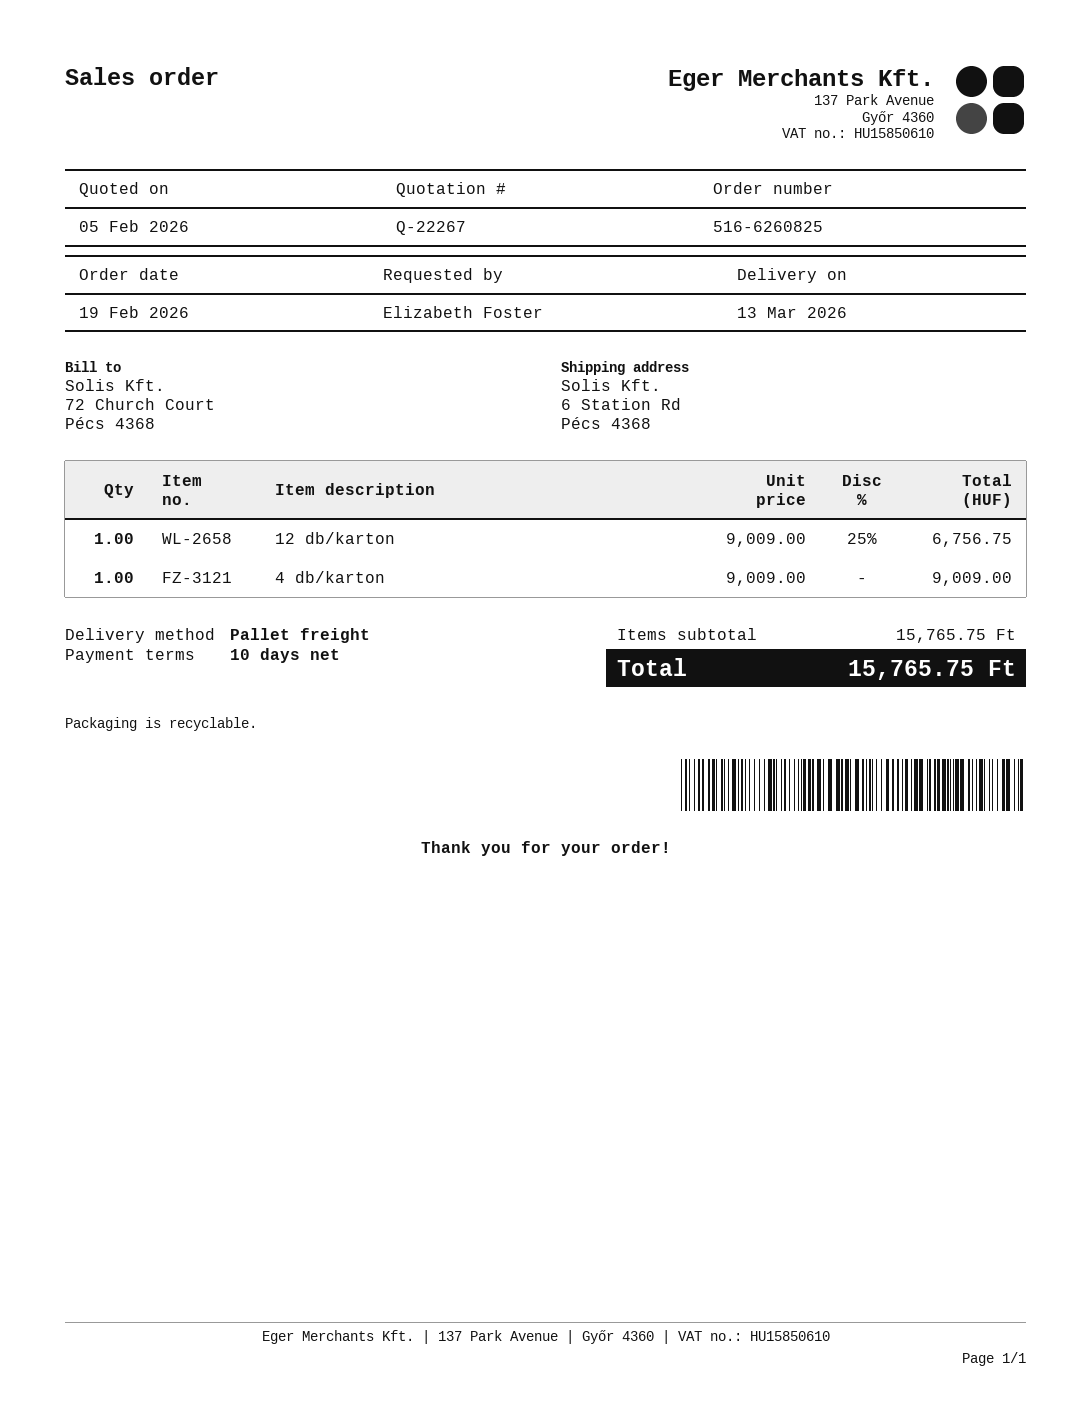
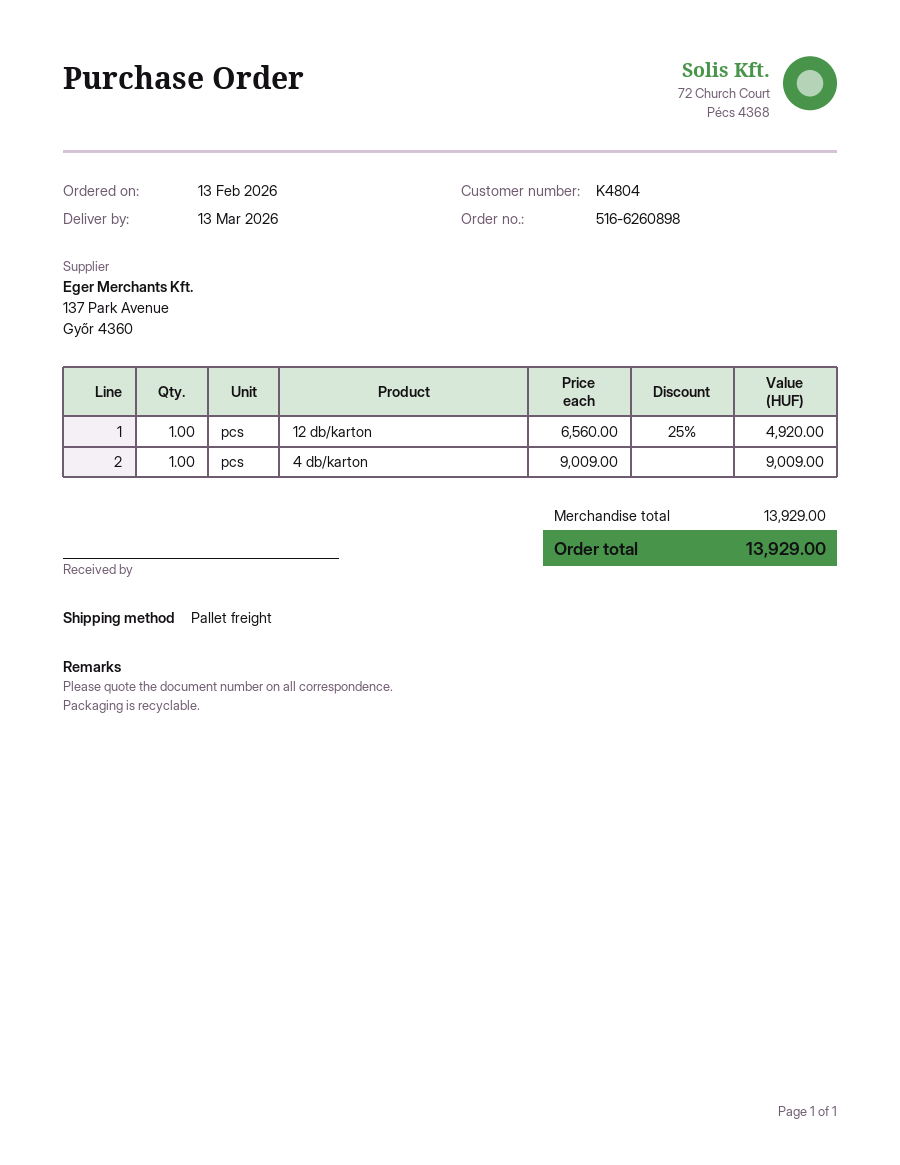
order number: 516-6260825 -> 516-6260898
order date: 2026-02-19 -> 2026-02-13
12 db/karton: 1 x 9009.00 - 25% = 6756.75 -> 1 x 6560.00 - 25% = 4920.00
subtotal: 15765.75 -> 13929.00
total: 15765.75 -> 13929.00

